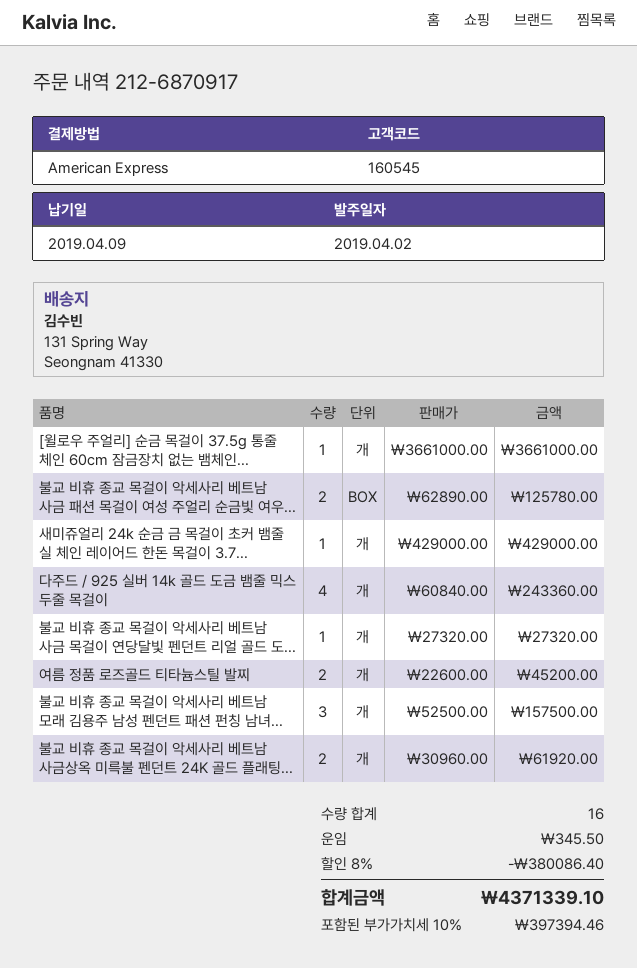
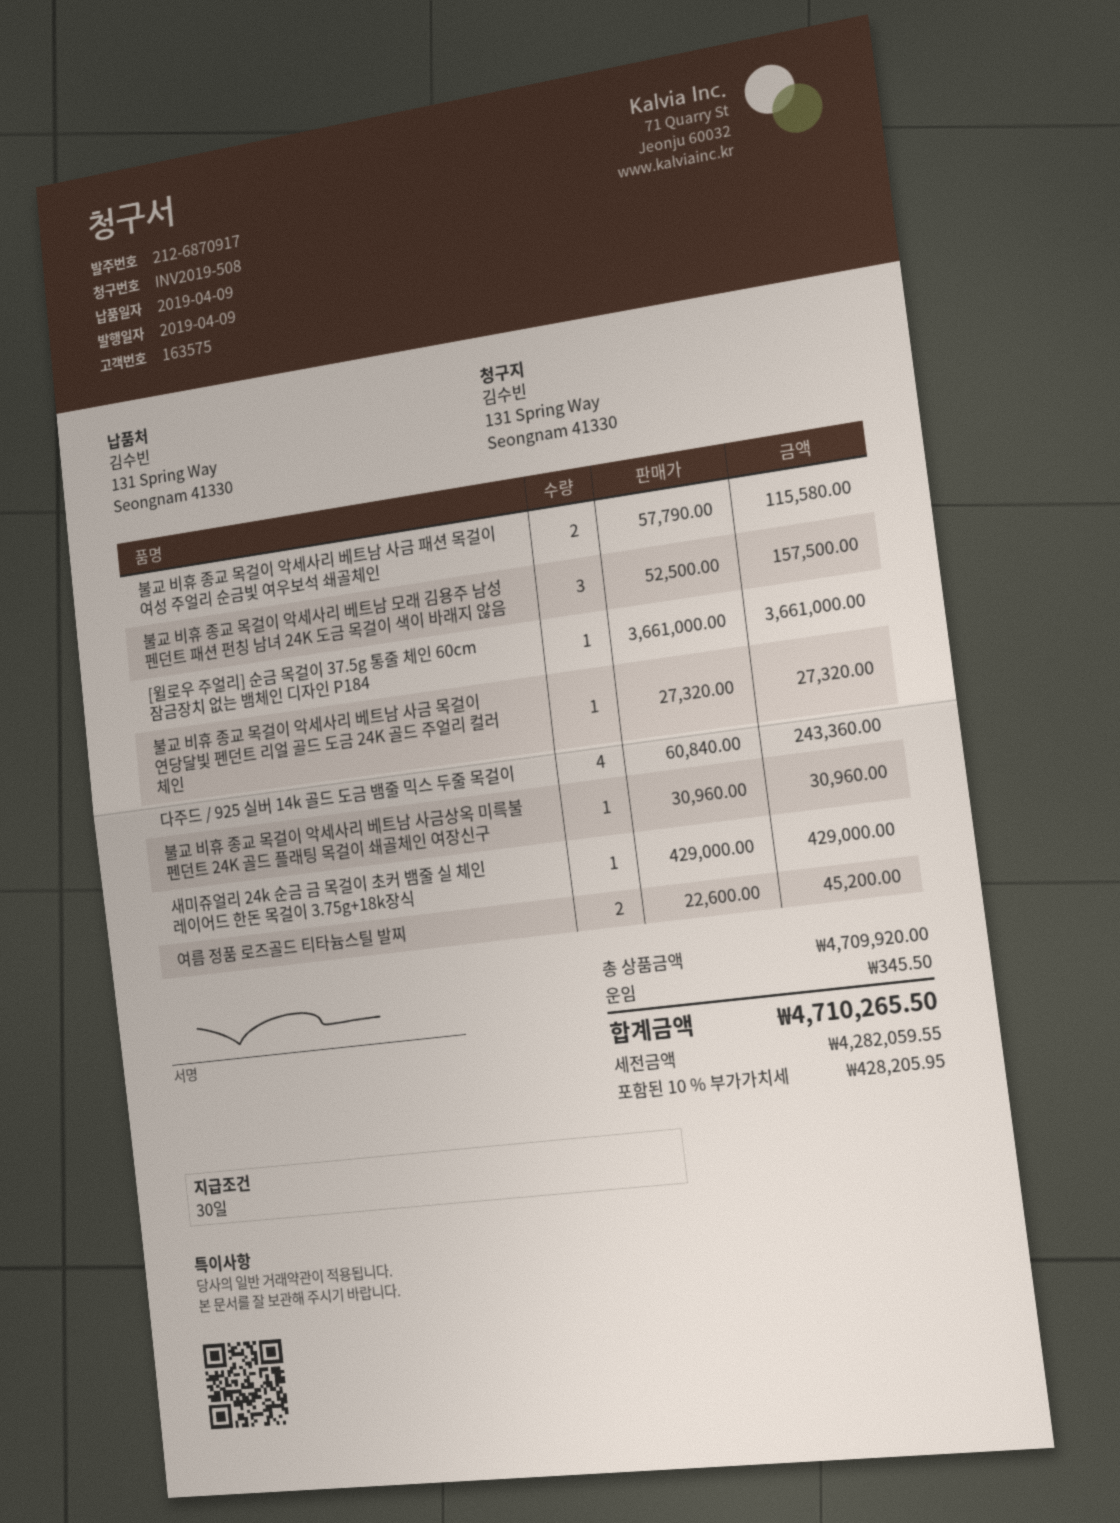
customer number: 160545 -> 163575
불교 비휴 종교 목걸이 악세사리 베트남 사금 패션 목걸이 여성 주얼리 순금빛 여우...: 2 x 62890.00 = 125780.00 -> 2 x 57790.00 = 115580.00
불교 비휴 종교 목걸이 악세사리 베트남 사금상옥 미륵불 펜던트 24K 골드 플래팅...: 2 x 30960.00 = 61920.00 -> 1 x 30960.00 = 30960.00
discount: 8% = 380086.40 -> none
tax: 10% = 397394.46 -> 10% = 428205.95
total: 4371339.10 -> 4710265.50

